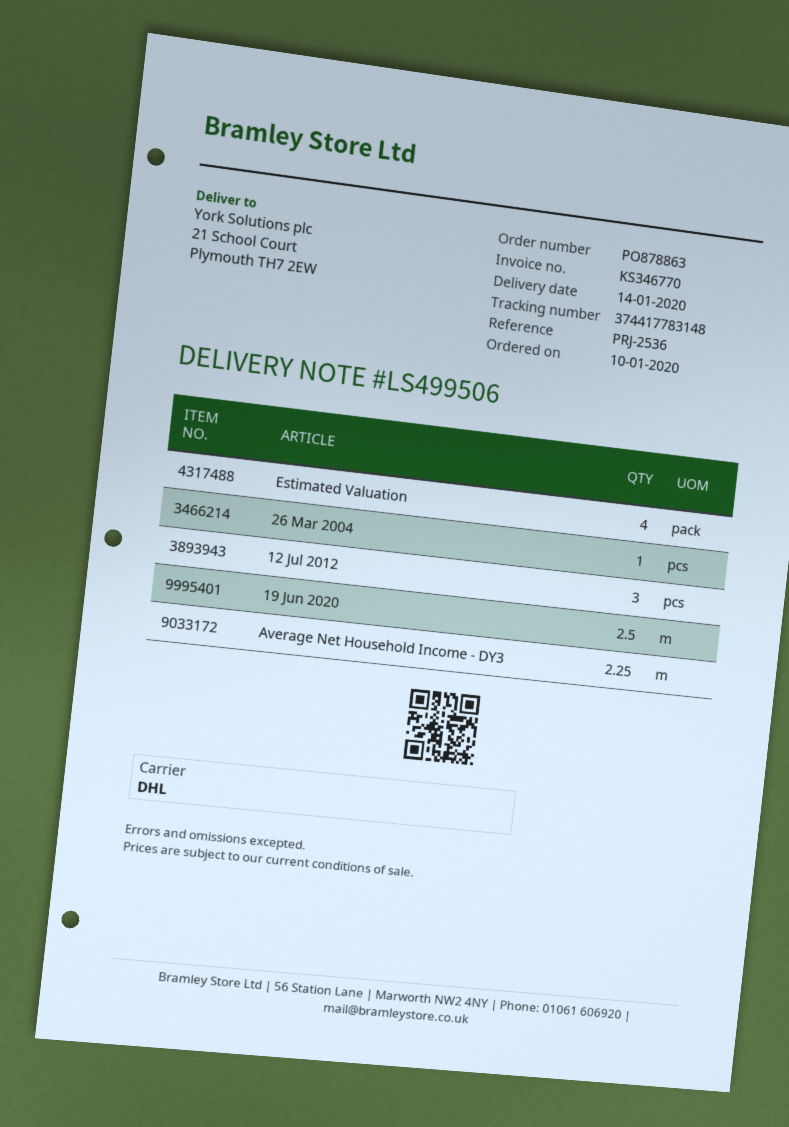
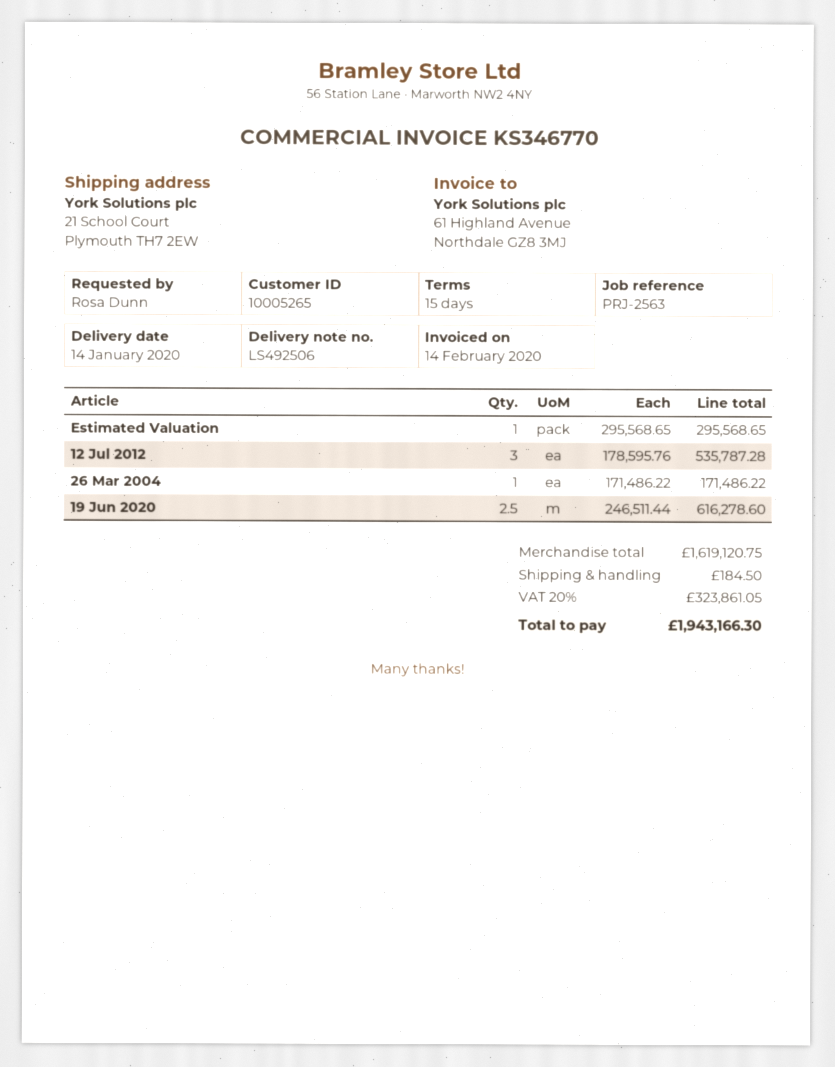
delivery note number: LS499506 -> LS492506
reference: PRJ-2536 -> PRJ-2563
Estimated Valuation: 4 -> 1
Average Net Household Income - DY3: 2.25 -> none

